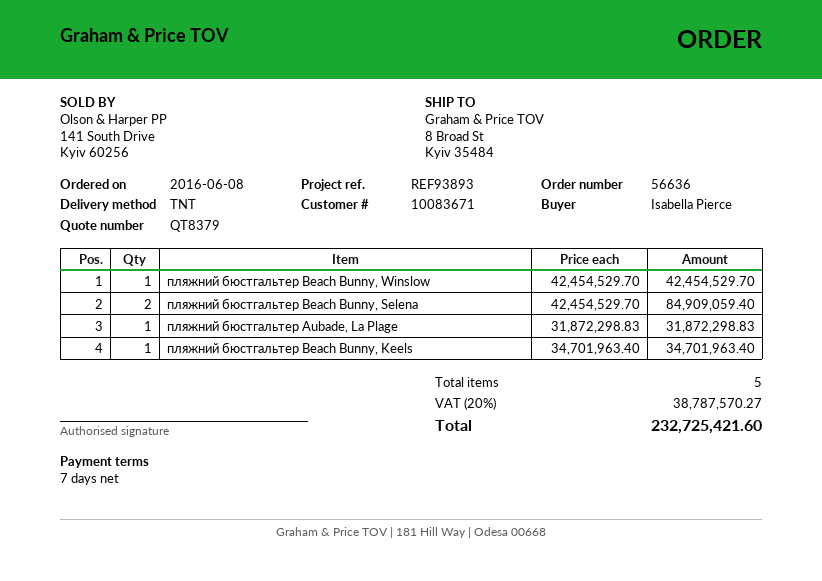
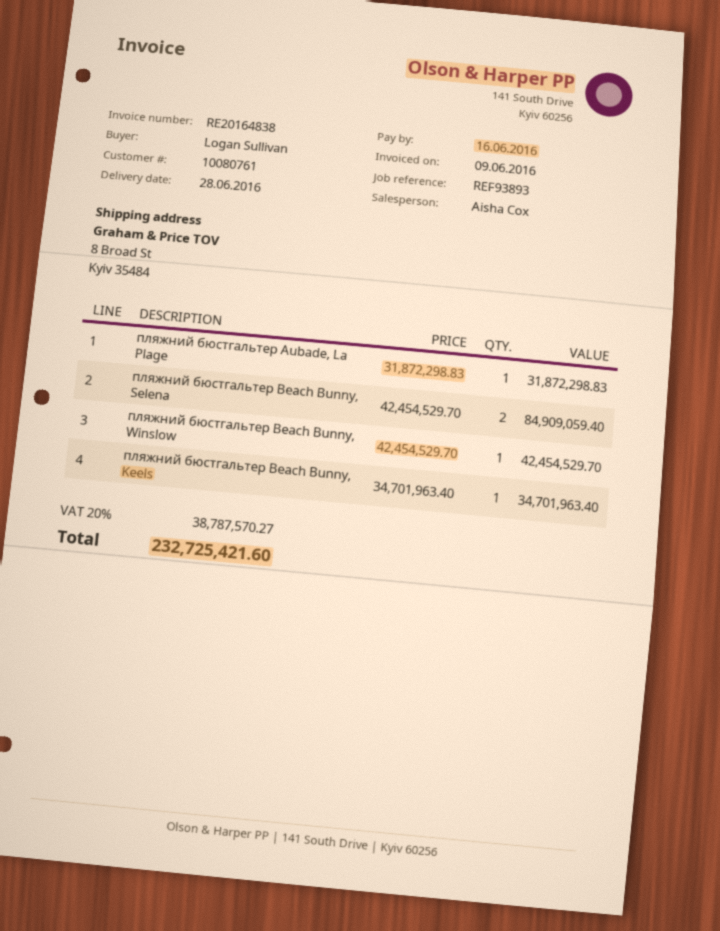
customer number: 10083671 -> 10080761
ordered by: Isabella Pierce -> Logan Sullivan

